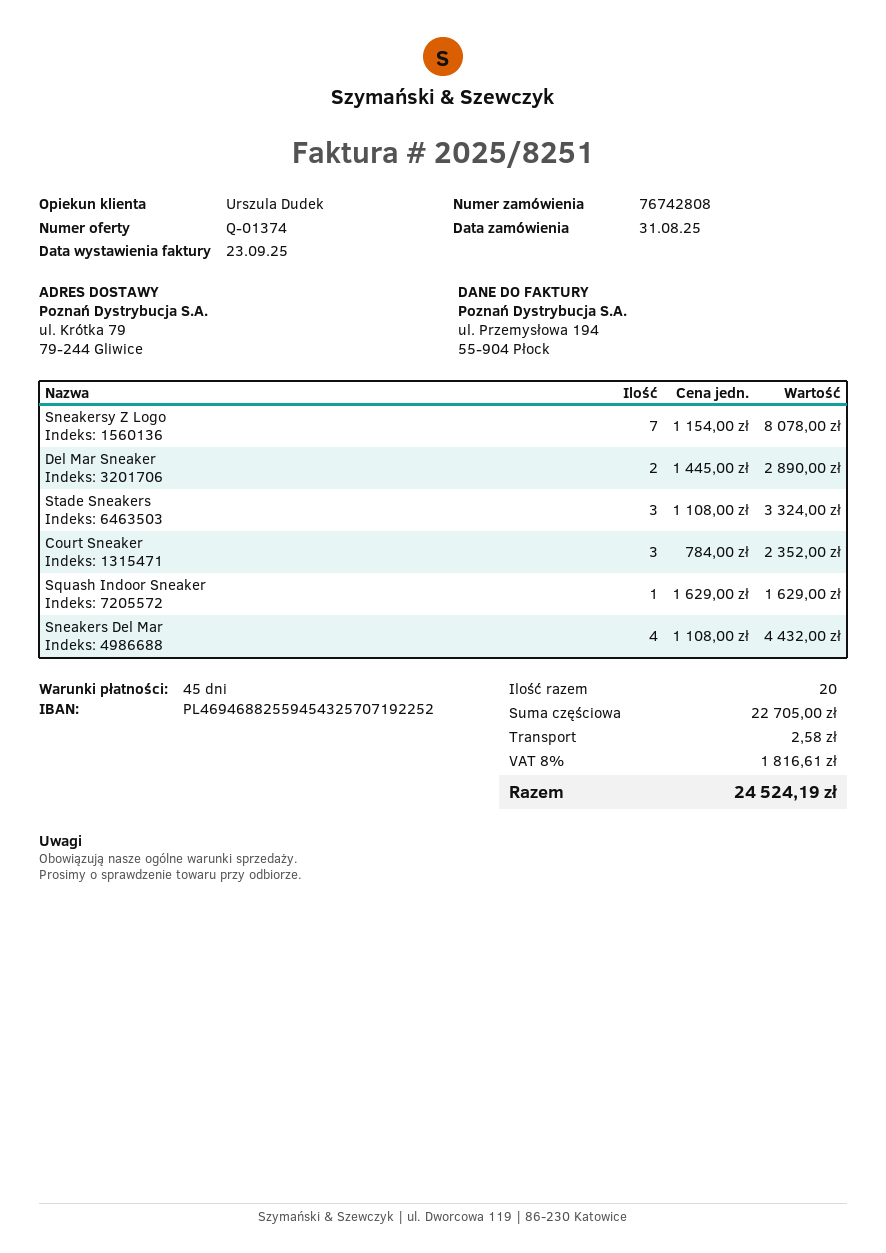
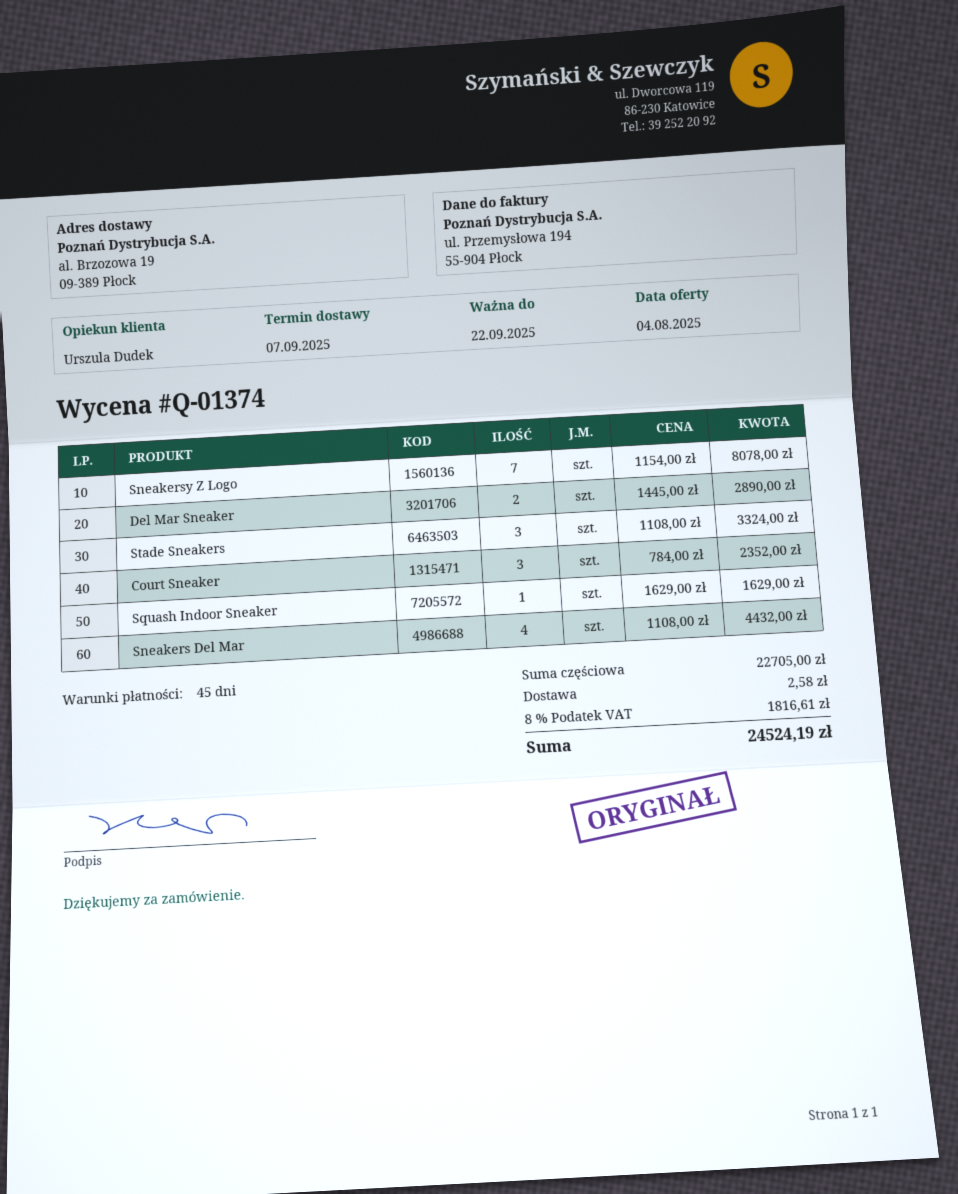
ship to: ul. Krótka 79, 79-244 Gliwice -> al. Brzozowa 19, 09-389 Płock

